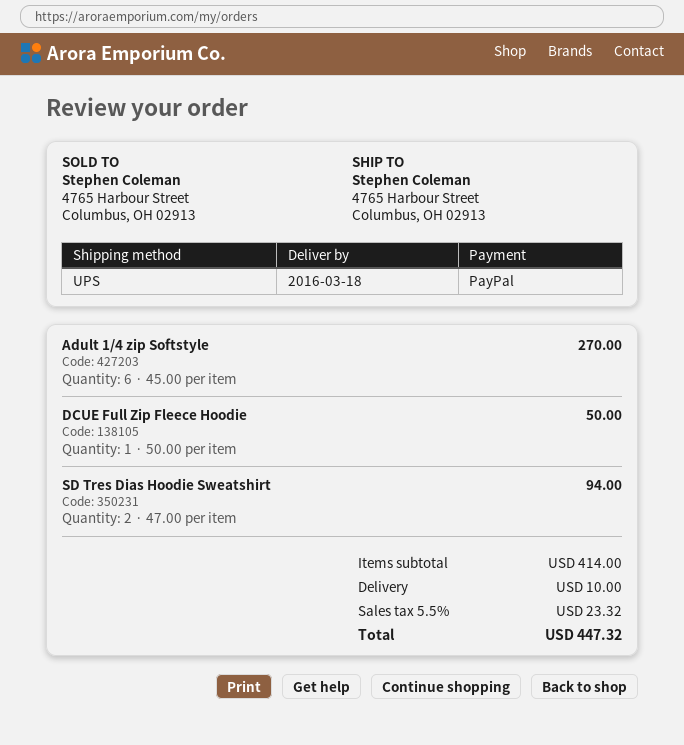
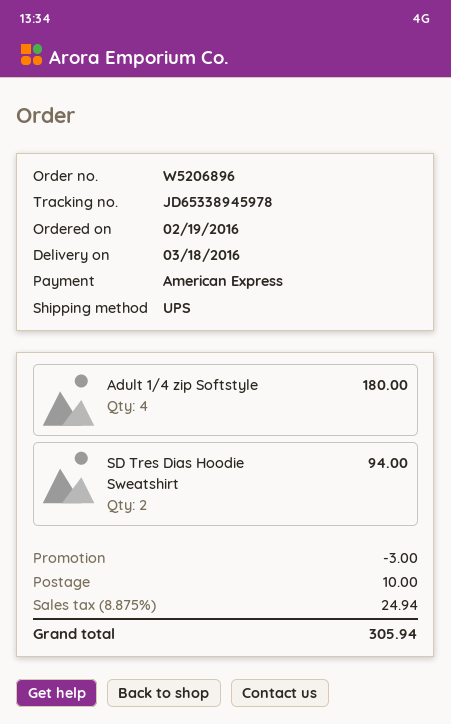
payment method: PayPal -> American Express
Adult 1/4 zip Softstyle: 6 for 270.00 -> 4 for 180.00
DCUE Full Zip Fleece Hoodie: 1 for 50.00 -> none
discount: none -> 3.00
tax: 5.5% = 23.32 -> 8.875% = 24.94
total: 447.32 -> 305.94

